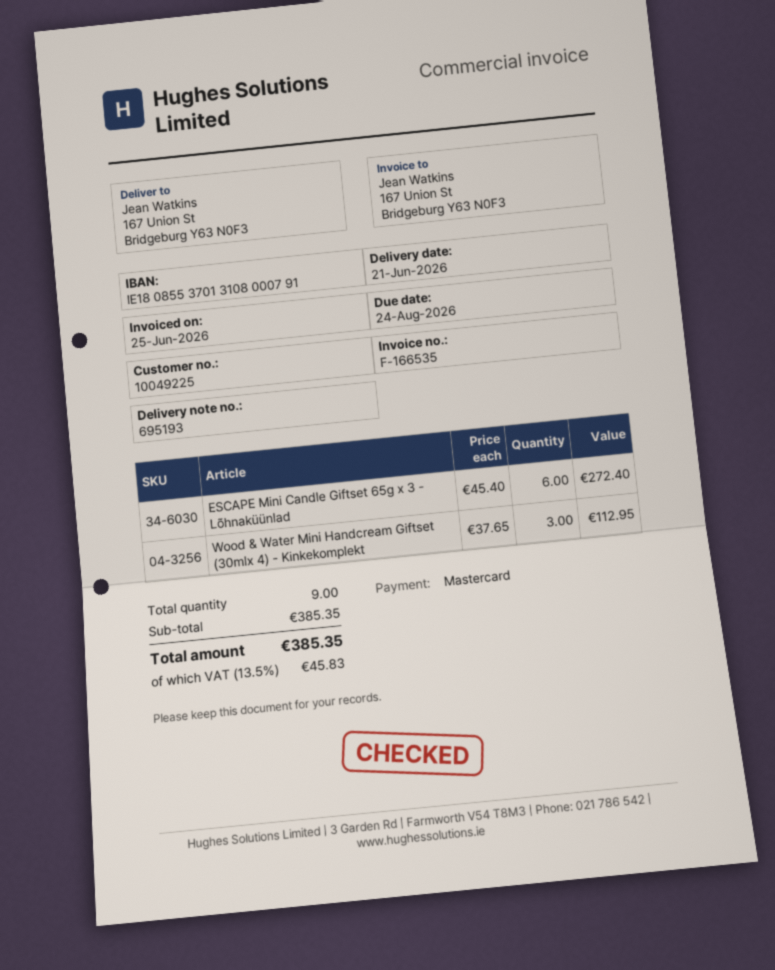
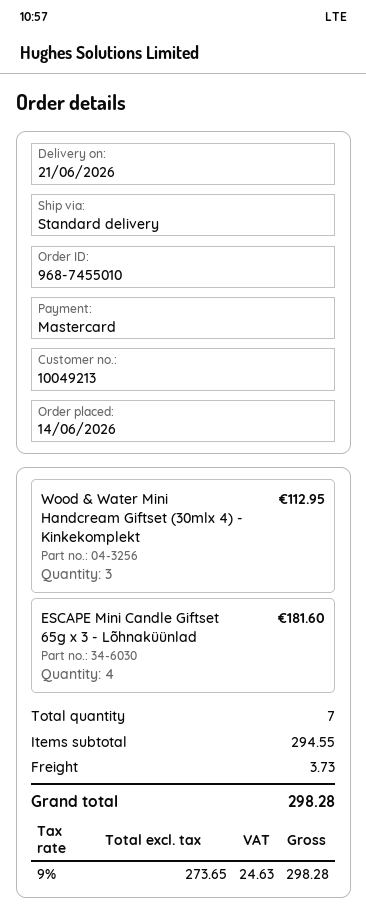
customer number: 10049225 -> 10049213
ESCAPE Mini Candle Giftset 65g x 3 - Lõhnaküünlad: 6 for 272.40 -> 4 for 181.60
total quantity: 9 -> 7
subtotal: 385.35 -> 294.55
shipping: none -> 3.73
tax: 13.5% = 45.83 -> 9% = 24.63
total: 385.35 -> 298.28

